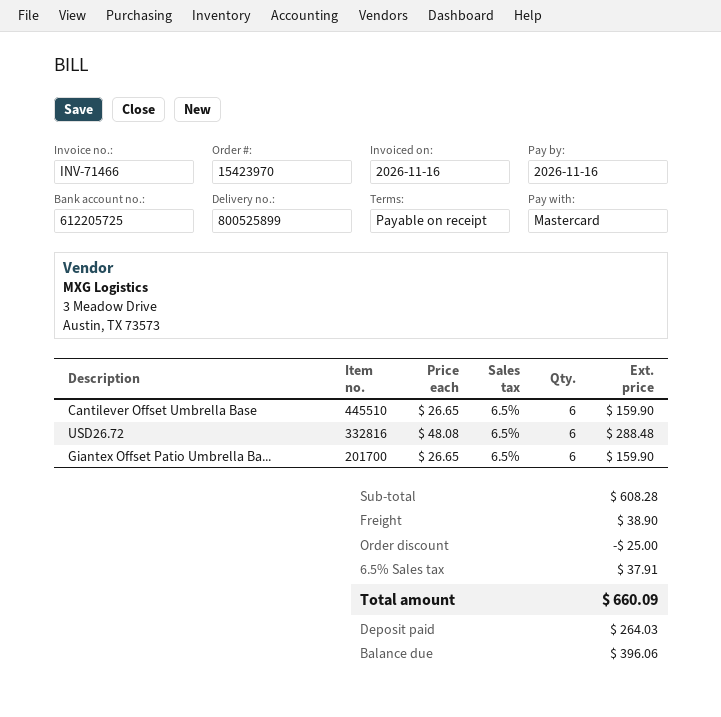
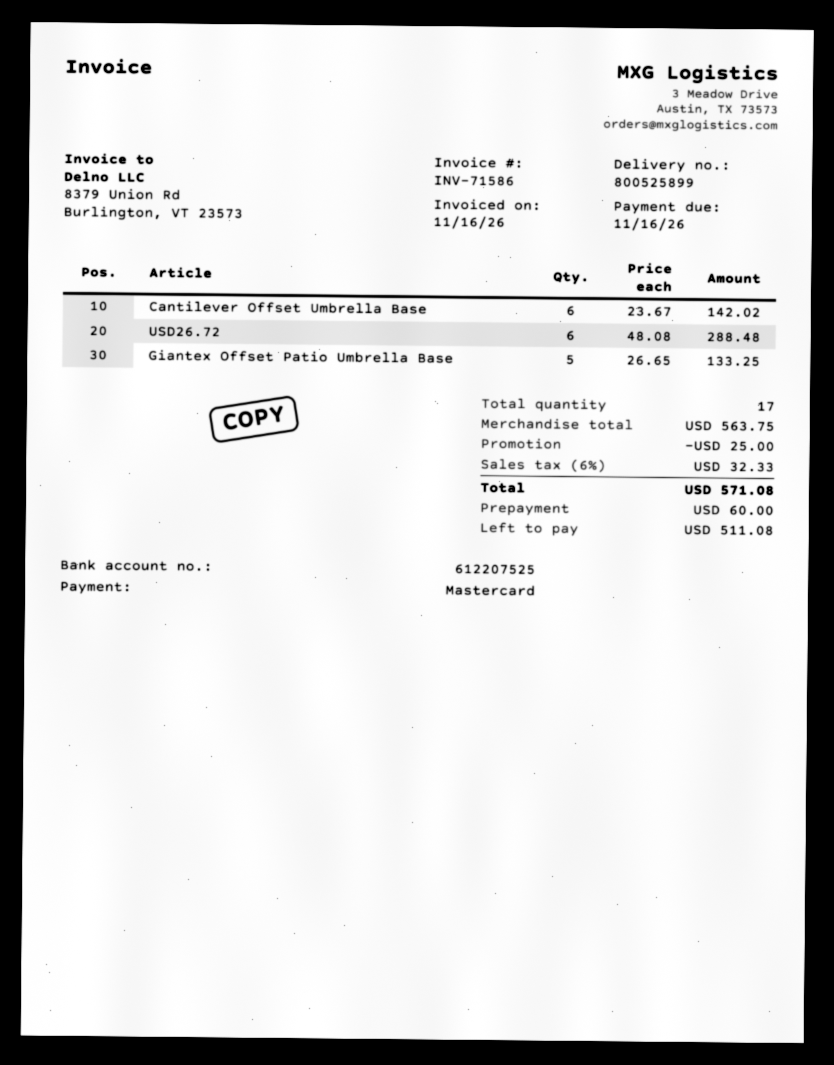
invoice number: INV-71466 -> INV-71586
bank account: 612205725 -> 612207525
Cantilever Offset Umbrella Base: 6 x 26.65 = 159.90 -> 6 x 23.67 = 142.02
Giantex Offset Patio Umbrella Ba...: 6 x 26.65 = 159.90 -> 5 x 26.65 = 133.25
subtotal: 608.28 -> 563.75
shipping: 38.90 -> none
tax: 6.5% = 37.91 -> 6% = 32.33
total: 660.09 -> 571.08
deposit: 264.03 -> 60.00
balance: 396.06 -> 511.08

